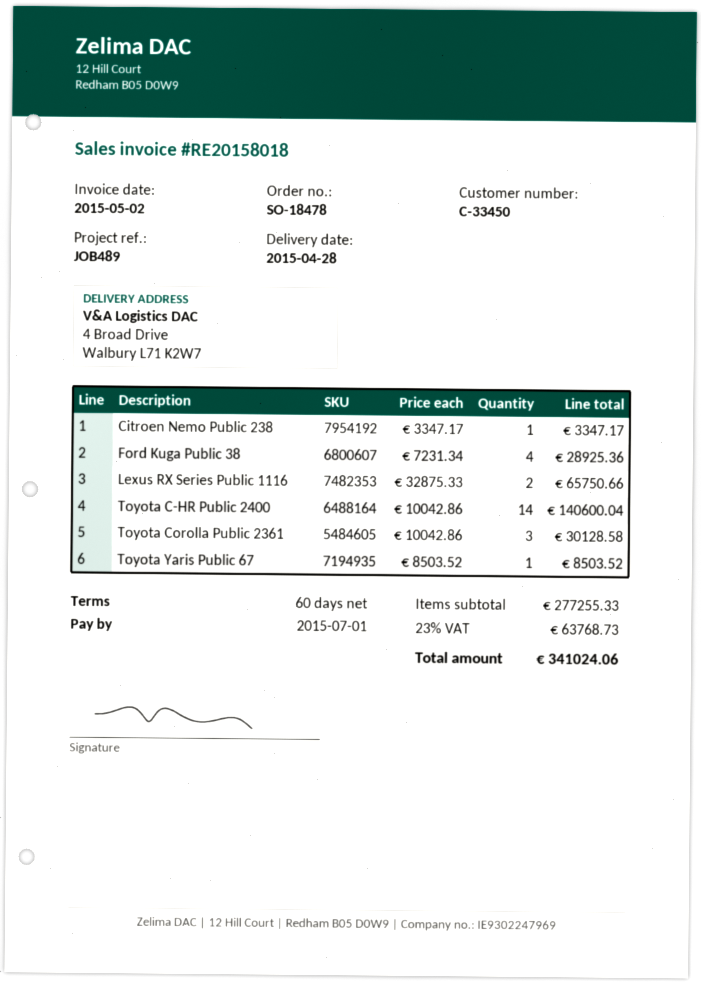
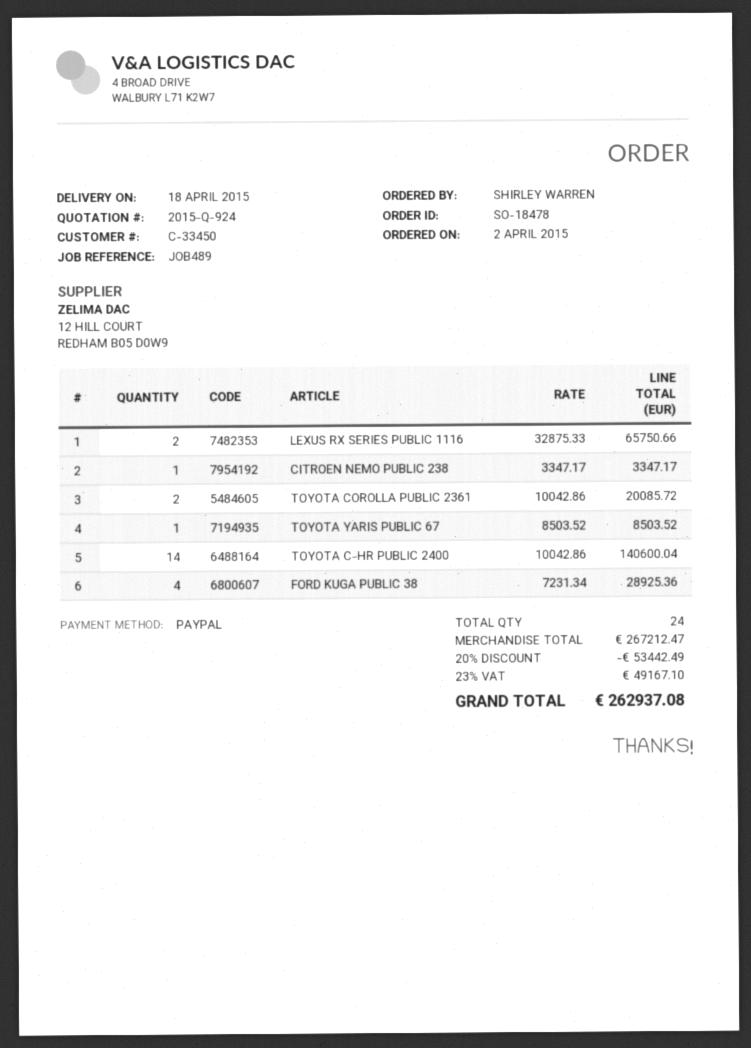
delivery date: 2015-04-28 -> 2015-04-18
Toyota Corolla Public 2361: 3 x 10042.86 = 30128.58 -> 2 x 10042.86 = 20085.72
subtotal: 277255.33 -> 267212.47
discount: none -> 20% = 53442.49
tax: 23% = 63768.73 -> 23% = 49167.10
total: 341024.06 -> 262937.08

